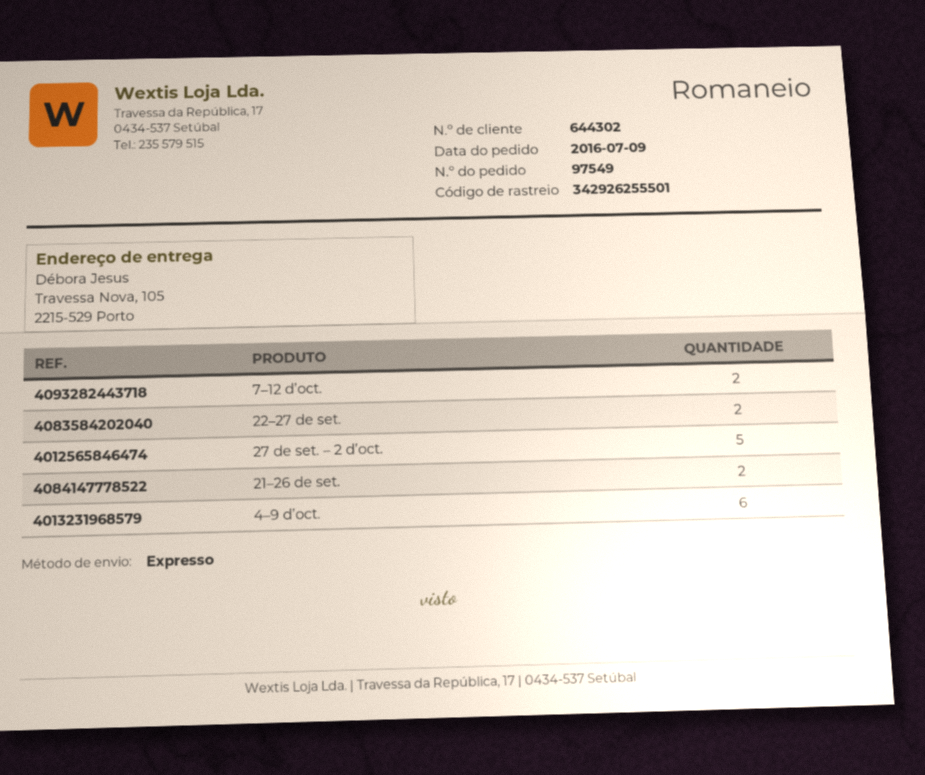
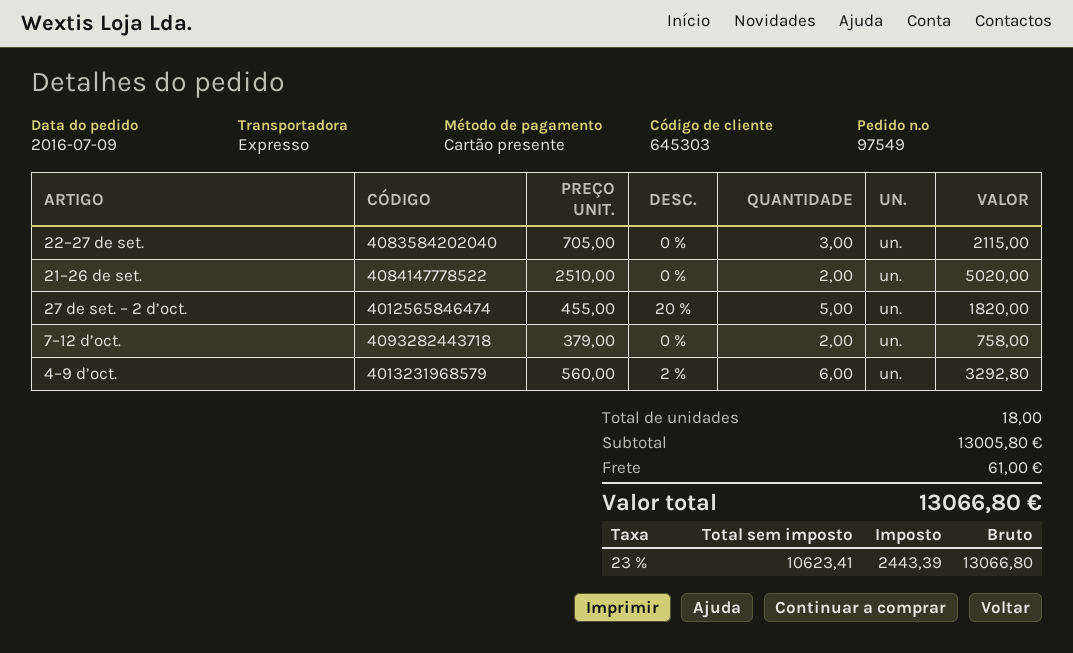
customer number: 644302 -> 645303
22–27 de set.: 2 -> 3

